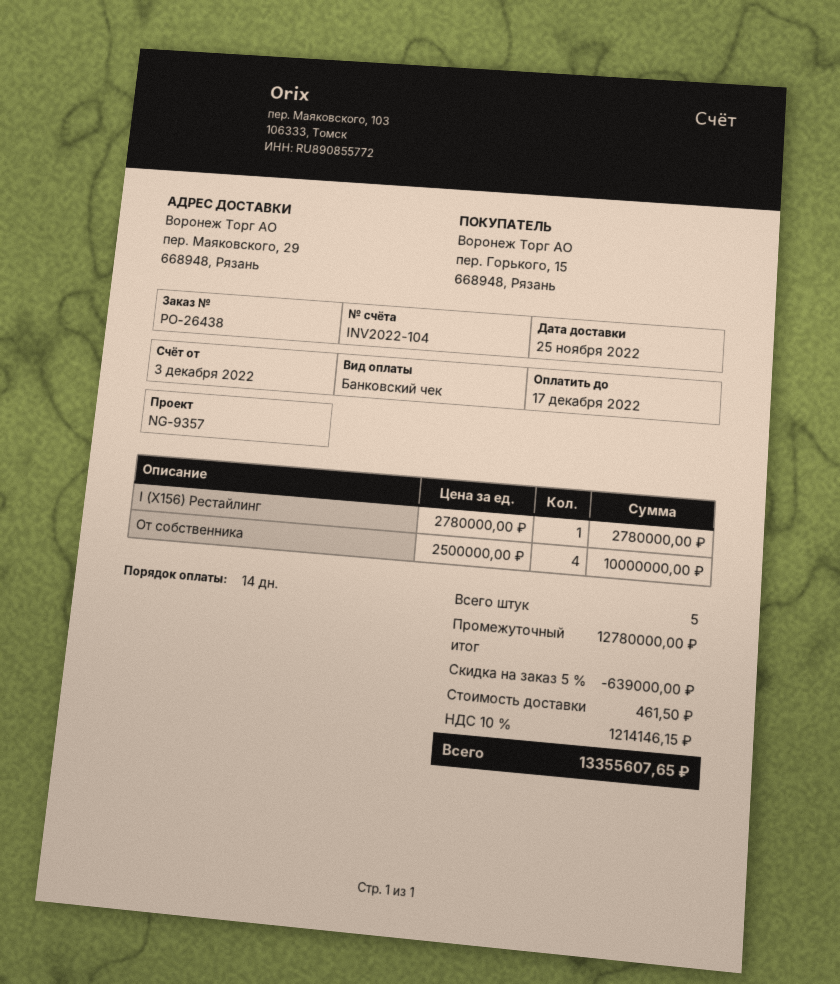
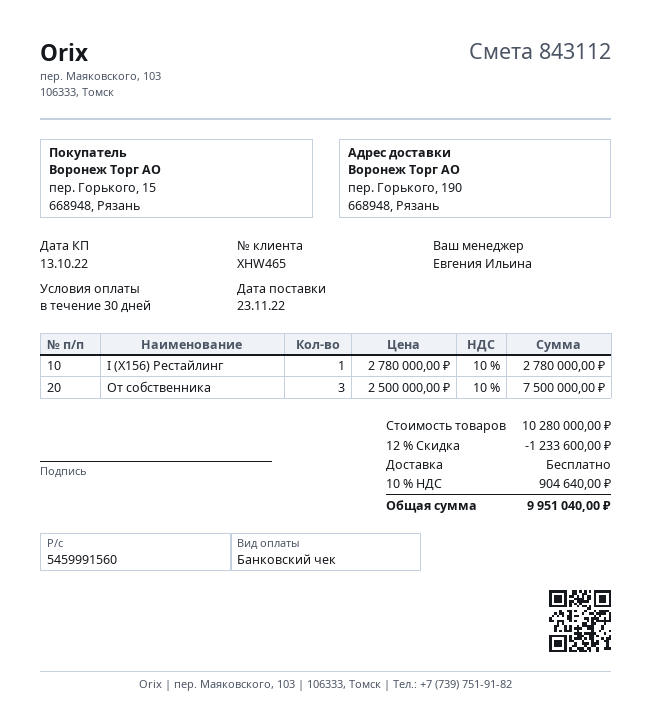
delivery date: 2022-11-25 -> 2022-11-23
payment terms: 14 days -> 30 days
ship to: пер. Маяковского, 29, 668948, Рязань -> пер. Горького, 190, 668948, Рязань
От собственника: 4 x 2500000.00 = 10000000.00 -> 3 x 2500000.00 = 7500000.00
subtotal: 12780000.00 -> 10280000.00
discount: 5% = 639000.00 -> 12% = 1233600.00
shipping: 461.50 -> 0.00
tax: 10% = 1214146.15 -> 10% = 904640.00
total: 13355607.65 -> 9951040.00

